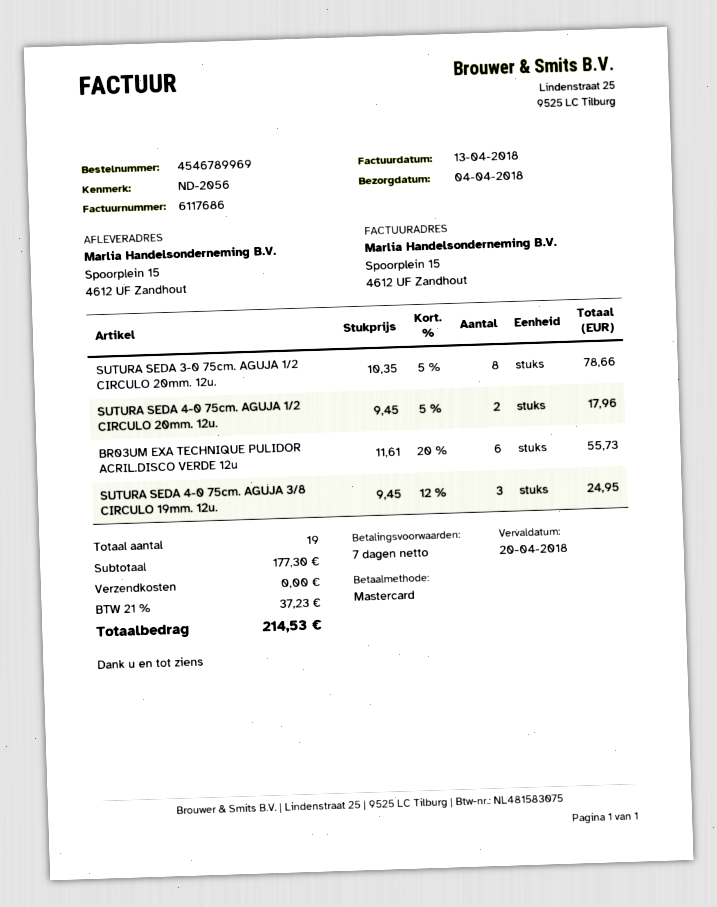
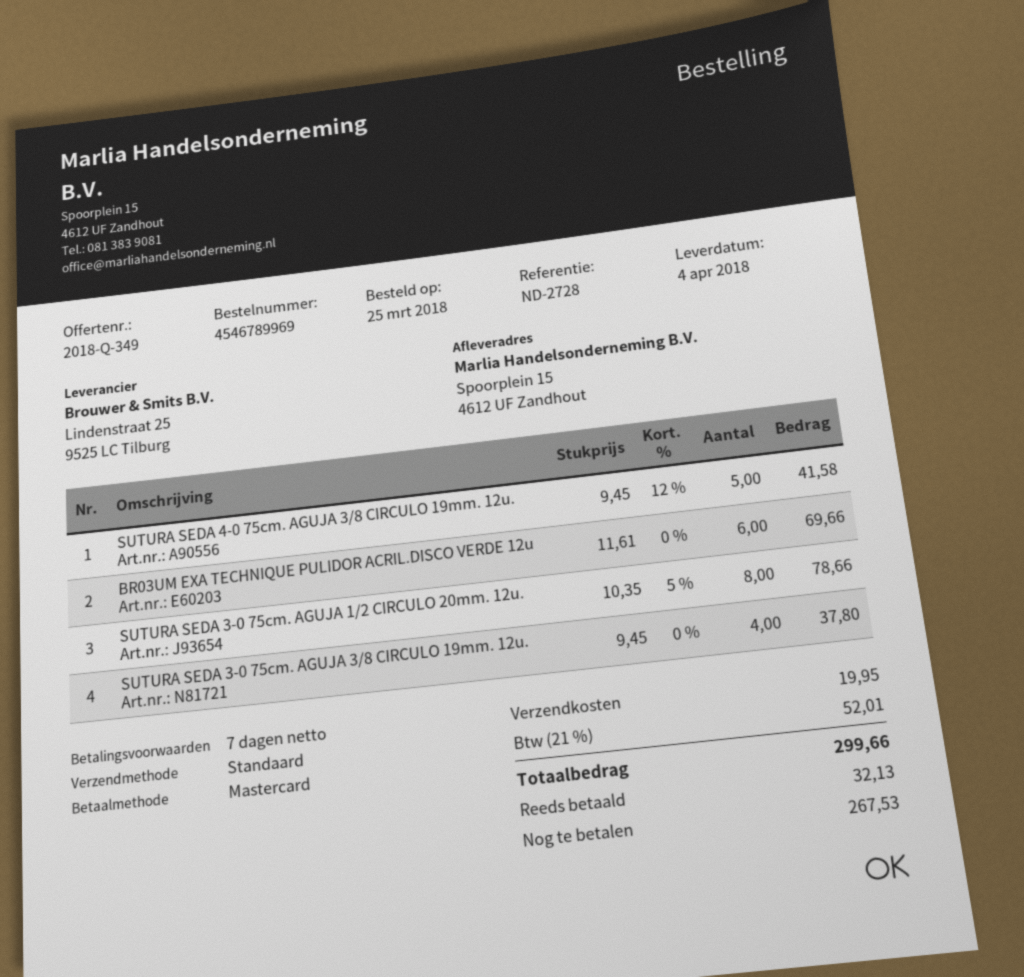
reference: ND-2056 -> ND-2728
SUTURA SEDA 4-0 75cm. AGUJA 1/2 CIRCULO 20mm. 12u.: 2 x 9.45 - 5% = 17.96 -> none
BR03UM EXA TECHNIQUE PULIDOR ACRIL.DISCO VERDE 12u: 6 x 11.61 - 20% = 55.73 -> 6 x 11.61 = 69.66
SUTURA SEDA 4-0 75cm. AGUJA 3/8 CIRCULO 19mm. 12u.: 3 x 9.45 - 12% = 24.95 -> 5 x 9.45 - 12% = 41.58
SUTURA SEDA 3-0 75cm. AGUJA 3/8 CIRCULO 19mm. 12u.: none -> 4 x 9.45 = 37.80
shipping: 0.00 -> 19.95
tax: 21% = 37.23 -> 21% = 52.01
total: 214.53 -> 299.66

